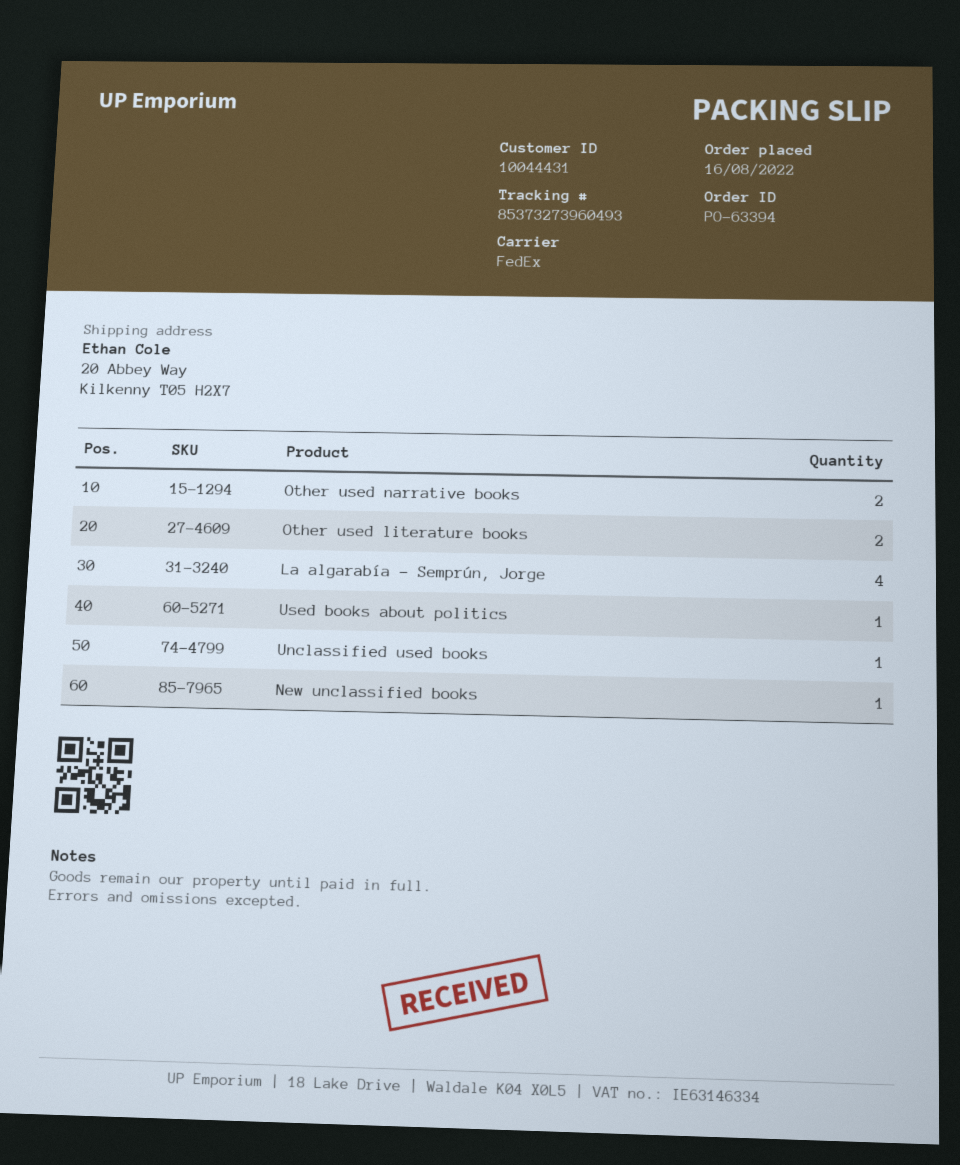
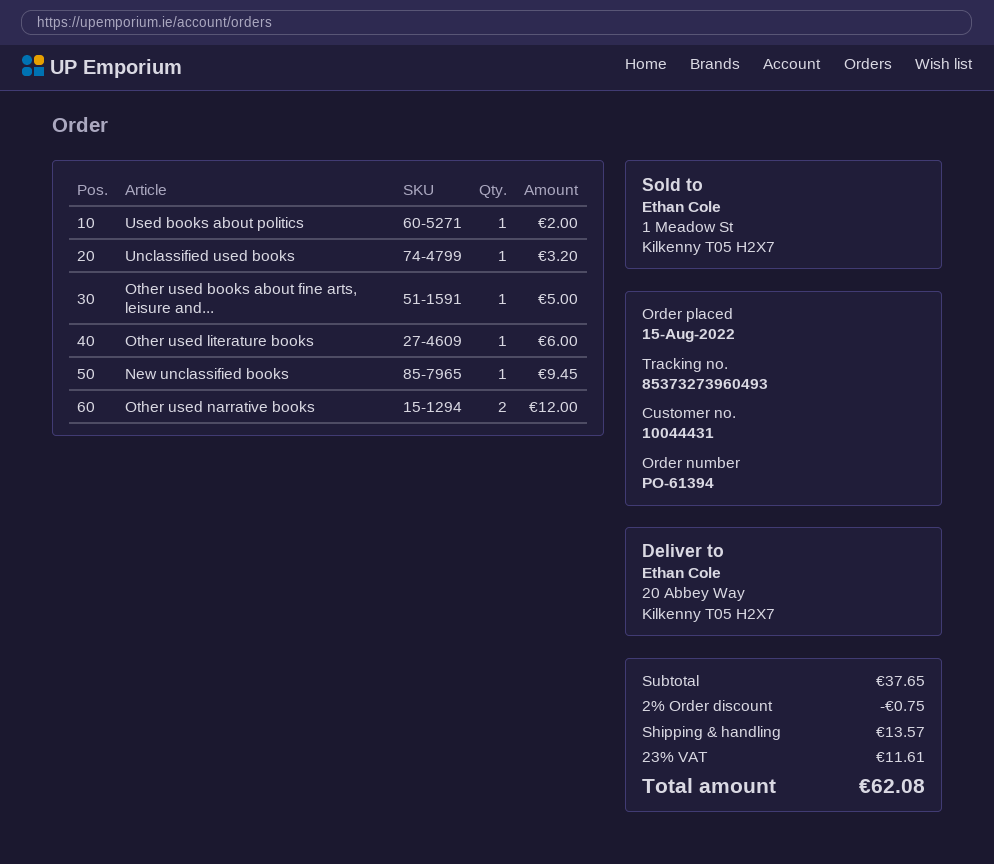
order number: PO-63394 -> PO-61394
order date: 2022-08-16 -> 2022-08-15
Other used literature books: 2 -> 1
La algarabía - Semprún, Jorge: 4 -> none
Other used books about fine arts, leisure and...: none -> 1

